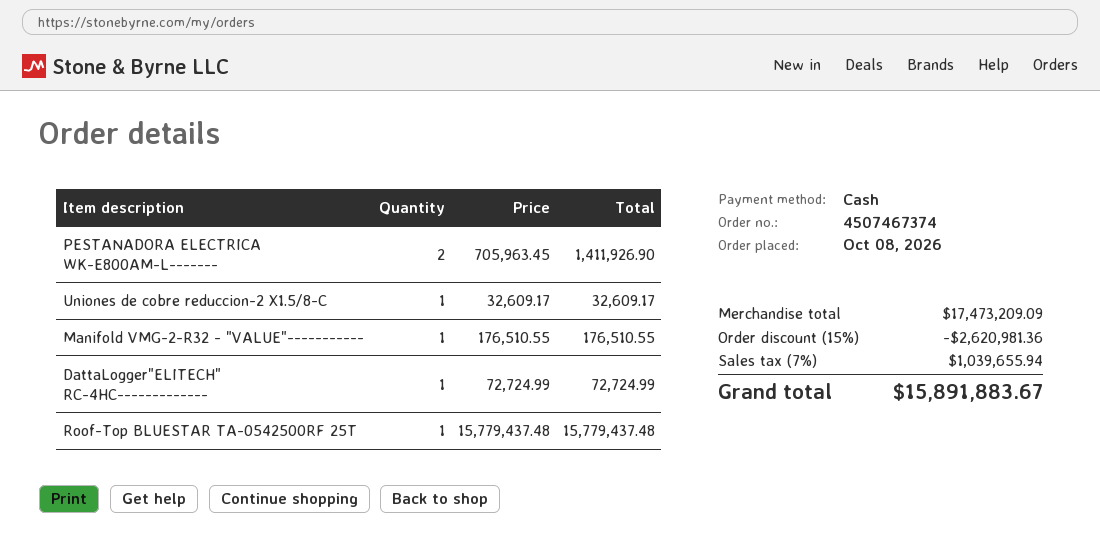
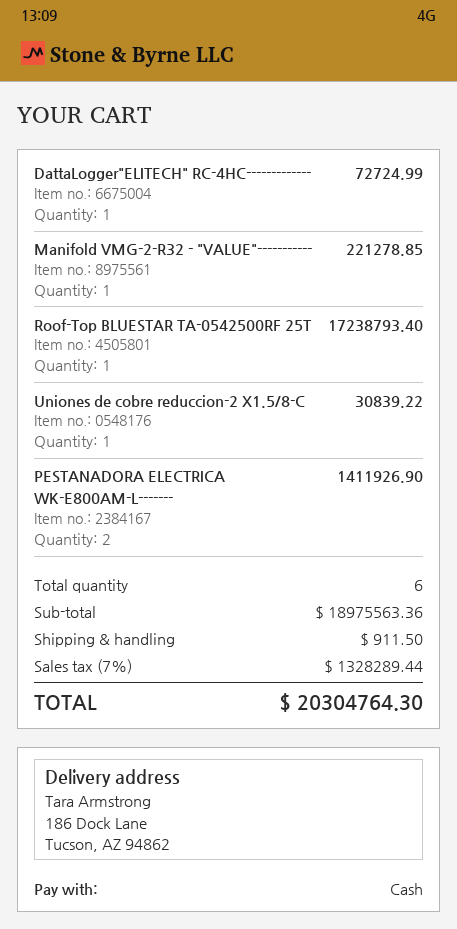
Uniones de cobre reduccion-2 X1.5/8-C: 1 for 32609.17 -> 1 for 30839.22
Manifold VMG-2-R32 - "VALUE"-----------: 1 for 176510.55 -> 1 for 221278.85
Roof-Top BLUESTAR TA-0542500RF 25T: 1 for 15779437.48 -> 1 for 17238793.40
subtotal: 17473209.09 -> 18975563.36
discount: 15% = 2620981.36 -> none
shipping: none -> 911.50
tax: 7% = 1039655.94 -> 7% = 1328289.44
total: 15891883.67 -> 20304764.30

